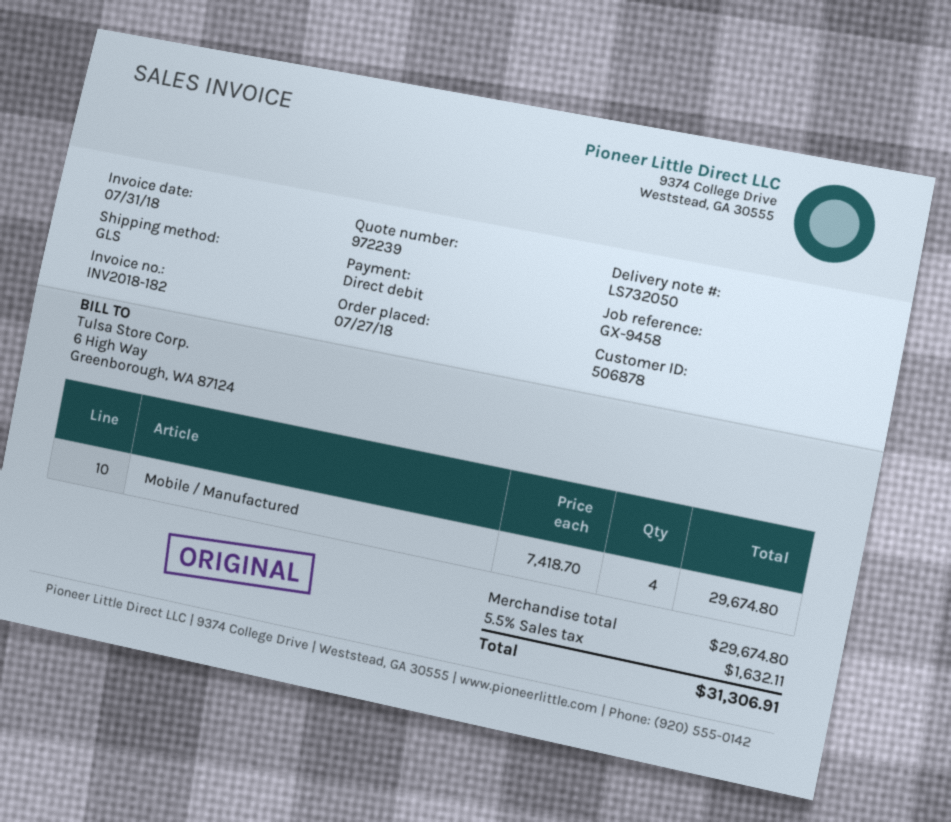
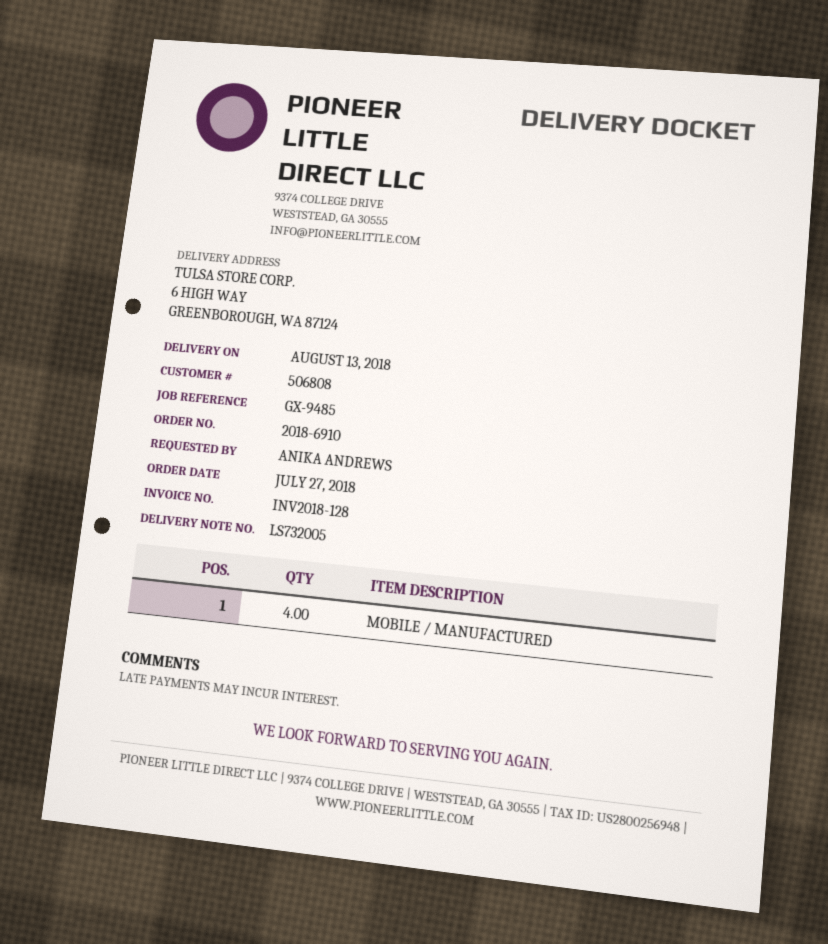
delivery note number: LS732050 -> LS732005
invoice number: INV2018-182 -> INV2018-128
customer number: 506878 -> 506808
reference: GX-9458 -> GX-9485

